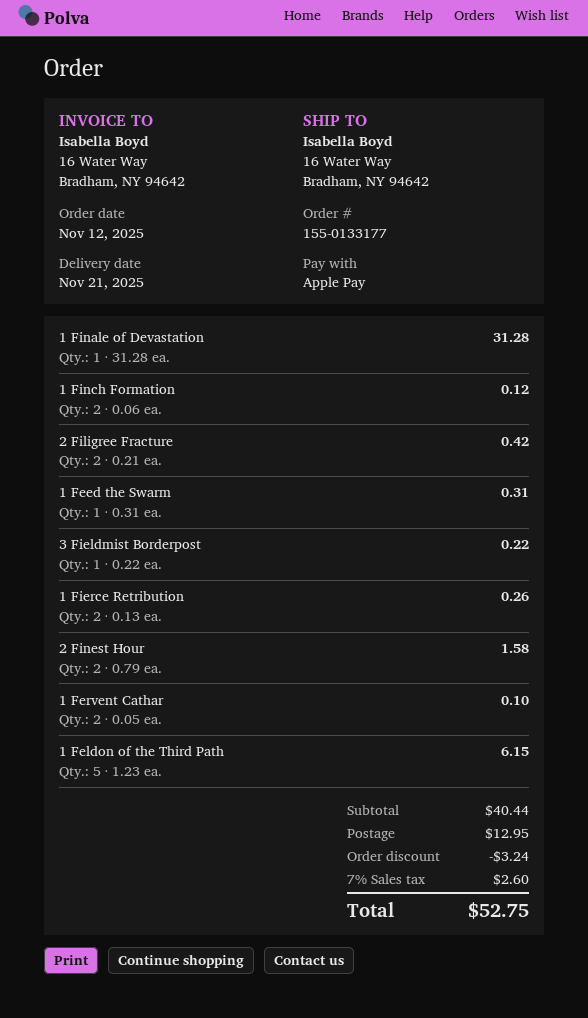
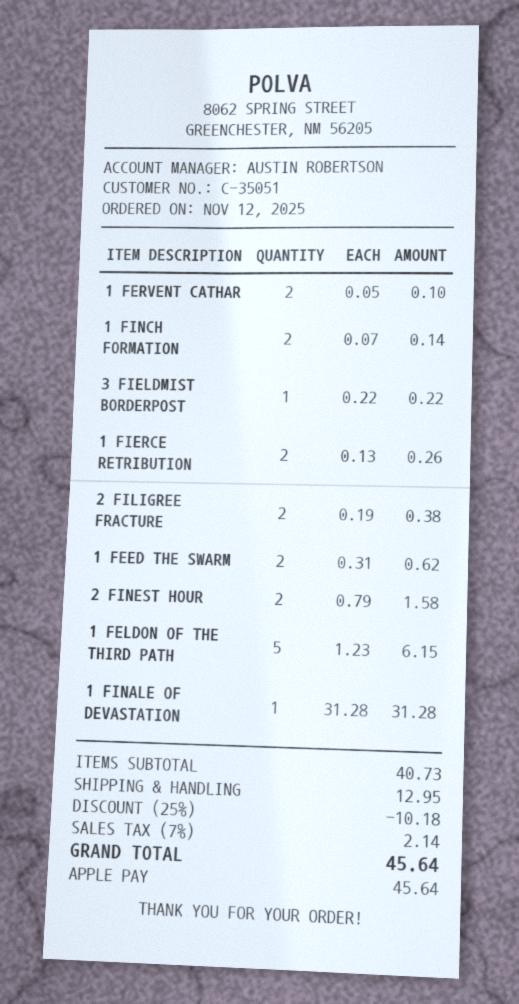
1 Finch Formation: 2 x 0.06 = 0.12 -> 2 x 0.07 = 0.14
2 Filigree Fracture: 2 x 0.21 = 0.42 -> 2 x 0.19 = 0.38
1 Feed the Swarm: 1 x 0.31 = 0.31 -> 2 x 0.31 = 0.62
subtotal: 40.44 -> 40.73
discount: 3.24 -> 10.18
tax: 7% = 2.60 -> 7% = 2.14
total: 52.75 -> 45.64

